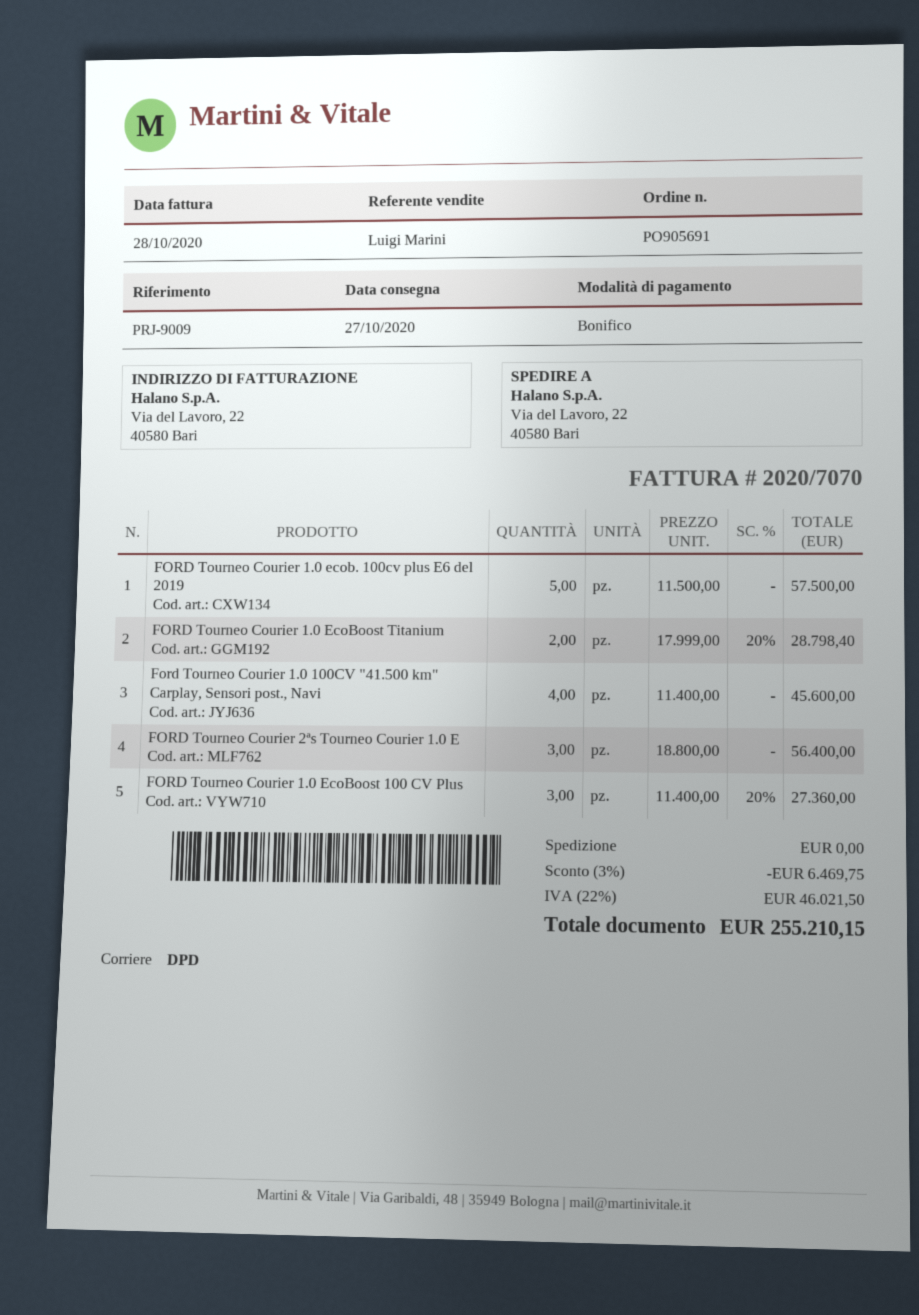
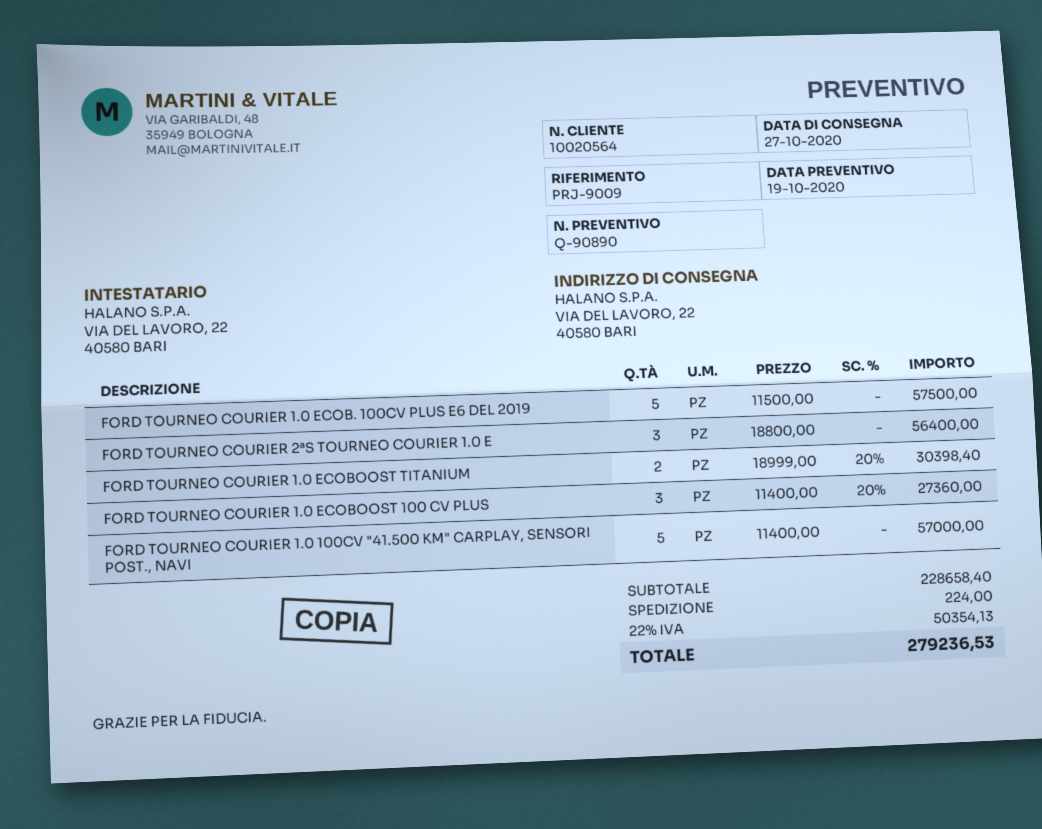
FORD Tourneo Courier 1.0 EcoBoost Titanium: 2 x 17999.00 - 20% = 28798.40 -> 2 x 18999.00 - 20% = 30398.40
Ford Tourneo Courier 1.0 100CV "41.500 km" Carplay, Sensori post., Navi: 4 x 11400.00 = 45600.00 -> 5 x 11400.00 = 57000.00
discount: 3% = 6469.75 -> none
shipping: 0.00 -> 224.00
tax: 22% = 46021.50 -> 22% = 50354.13
total: 255210.15 -> 279236.53

